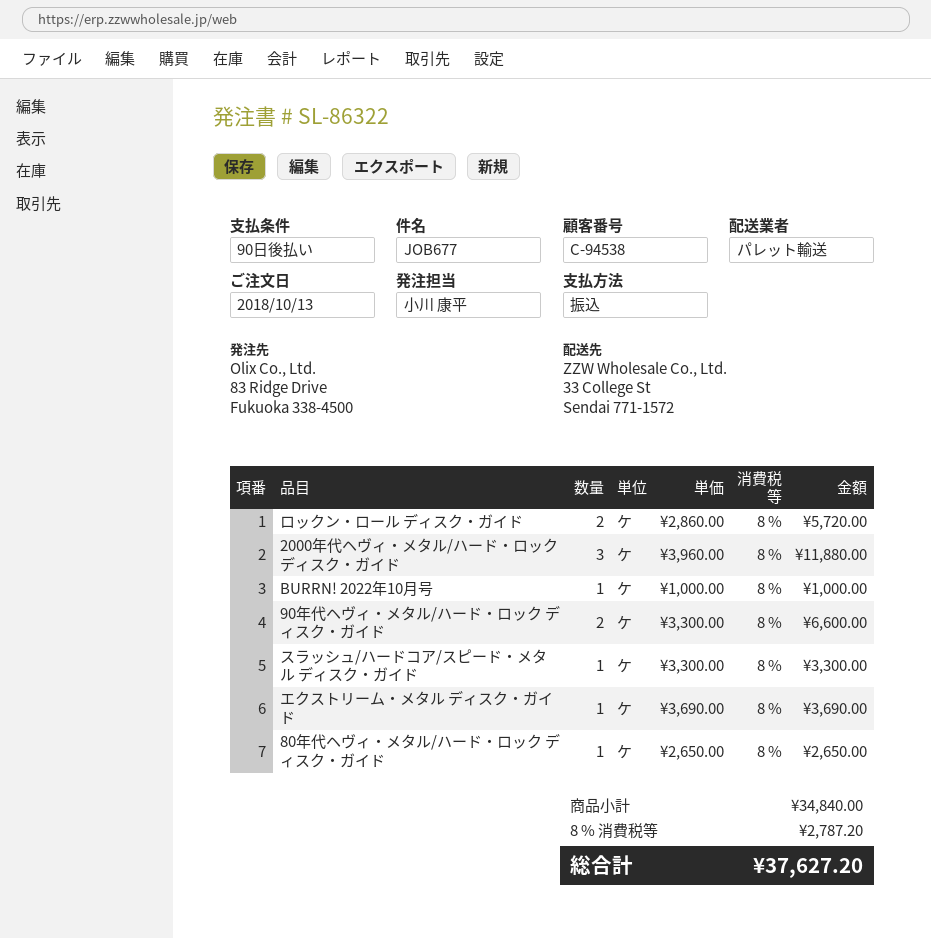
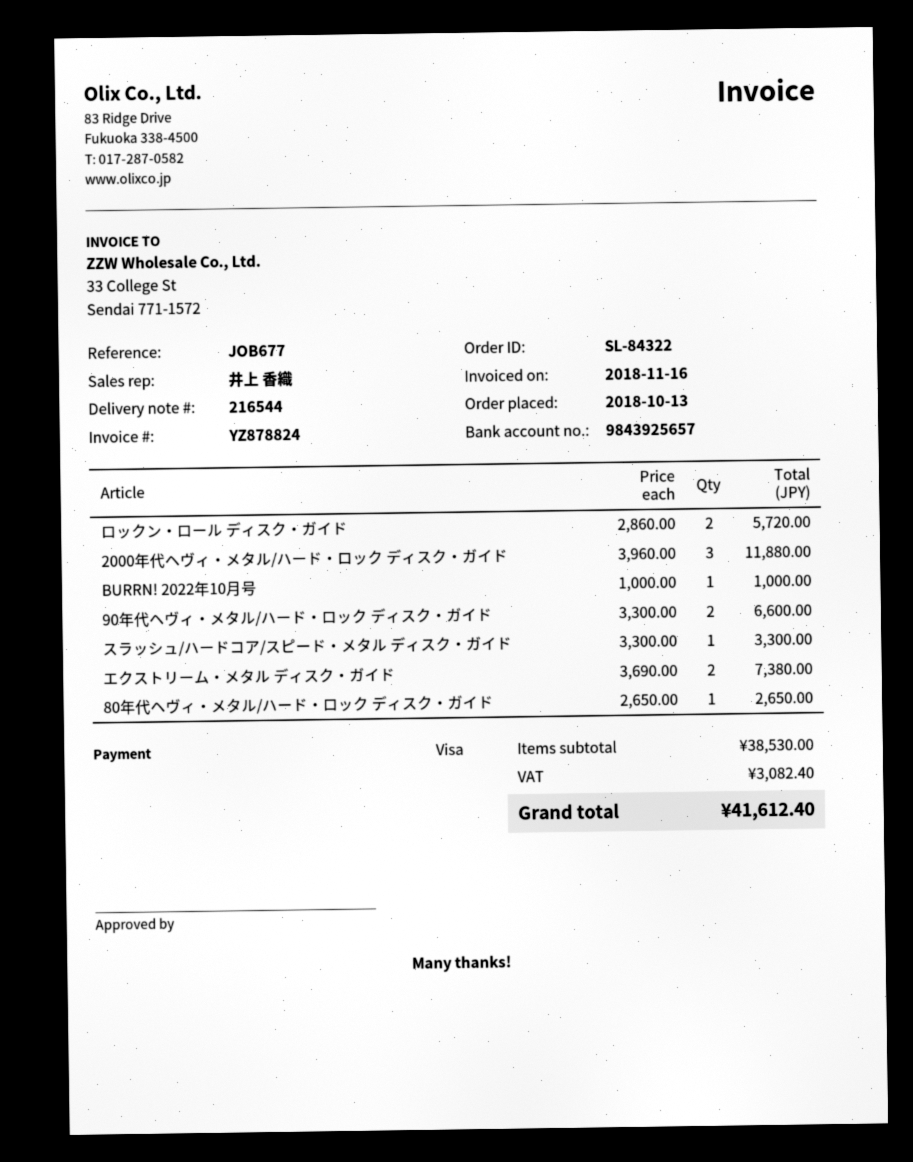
order number: SL-86322 -> SL-84322
payment method: bank transfer -> Visa
エクストリーム・メタル ディスク・ガイド: 1 x 3690.00 = 3690.00 -> 2 x 3690.00 = 7380.00
subtotal: 34840.00 -> 38530.00
tax: 2787.20 -> 3082.40
total: 37627.20 -> 41612.40

